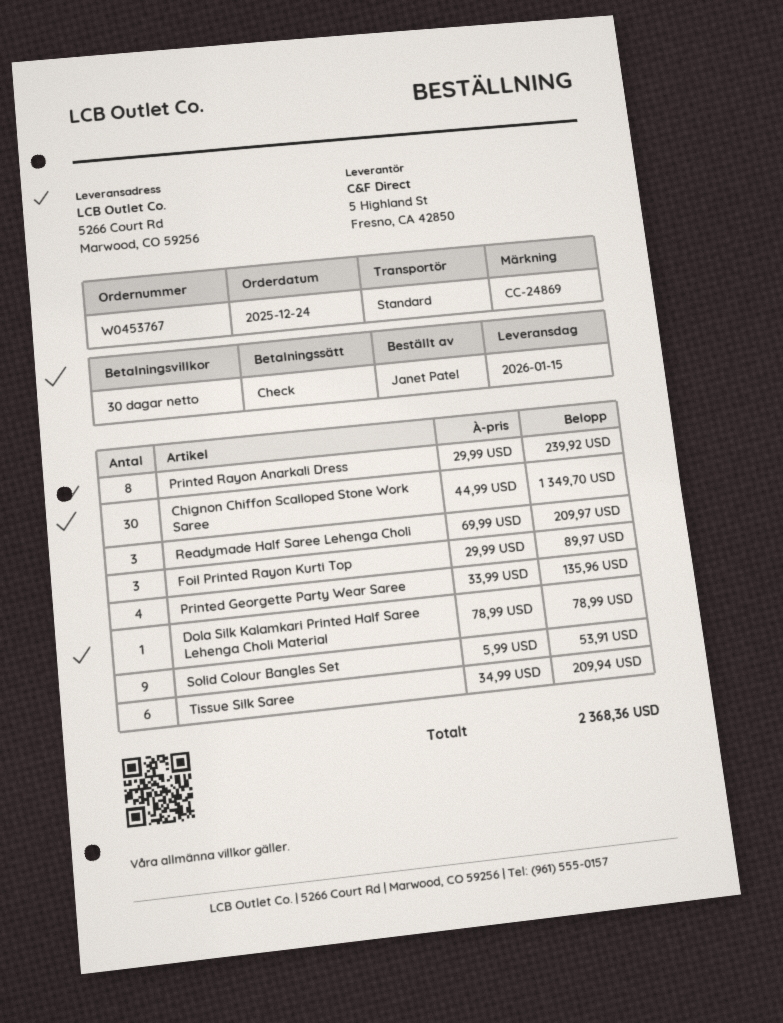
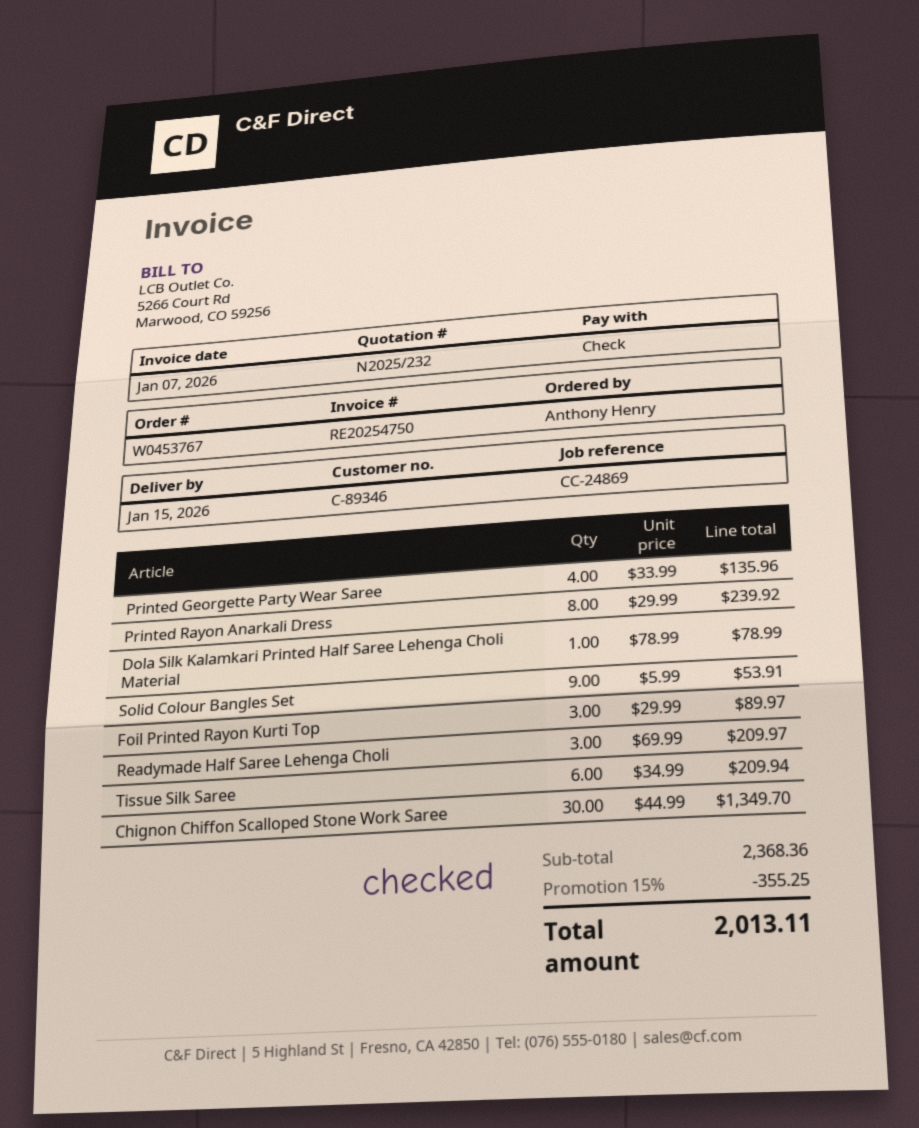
ordered by: Janet Patel -> Anthony Henry
discount: none -> 15% = 355.25
total: 2368.36 -> 2013.11

